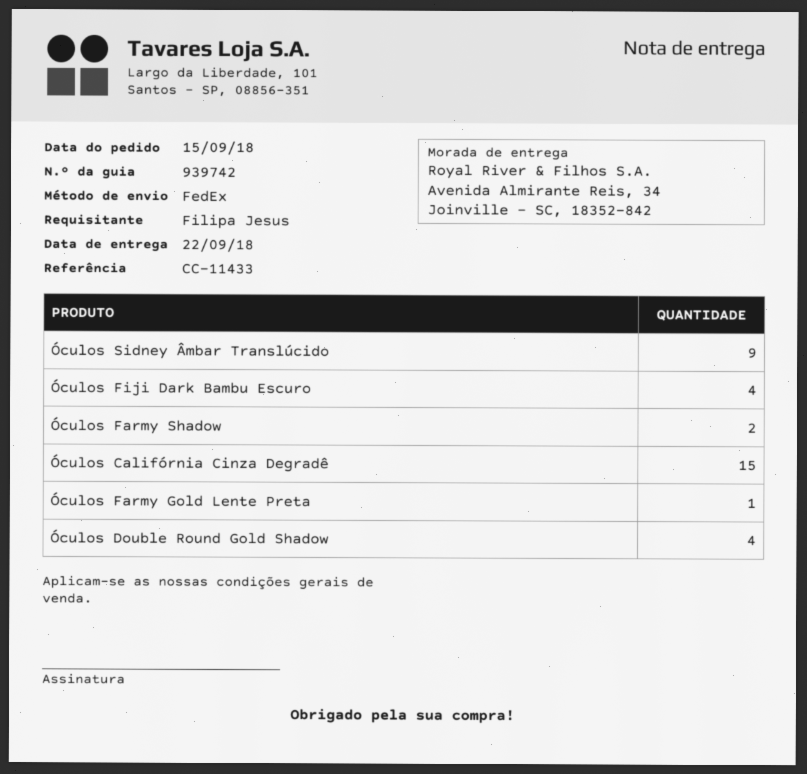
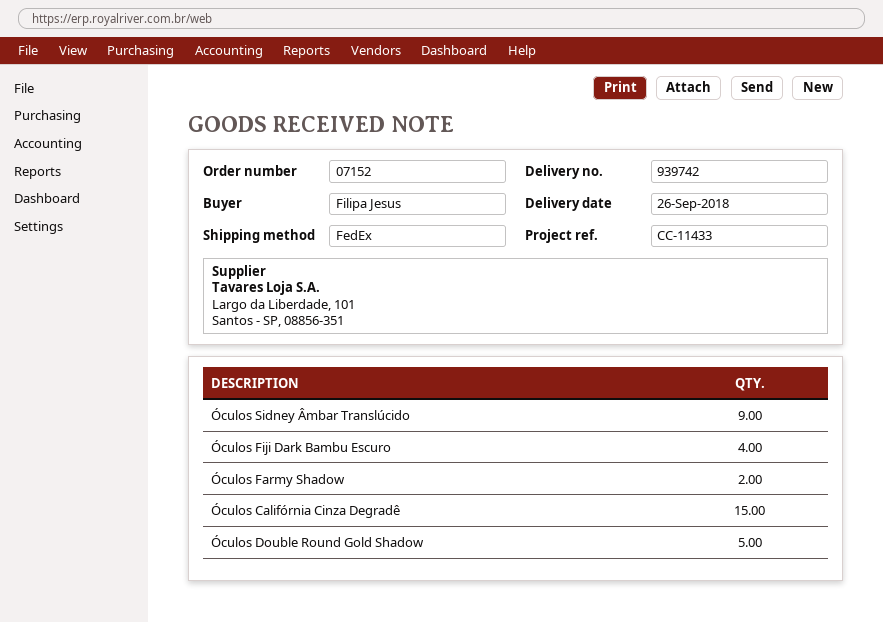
delivery date: 2018-09-22 -> 2018-09-26
Óculos Farmy Gold Lente Preta: 1 -> none
Óculos Double Round Gold Shadow: 4 -> 5

